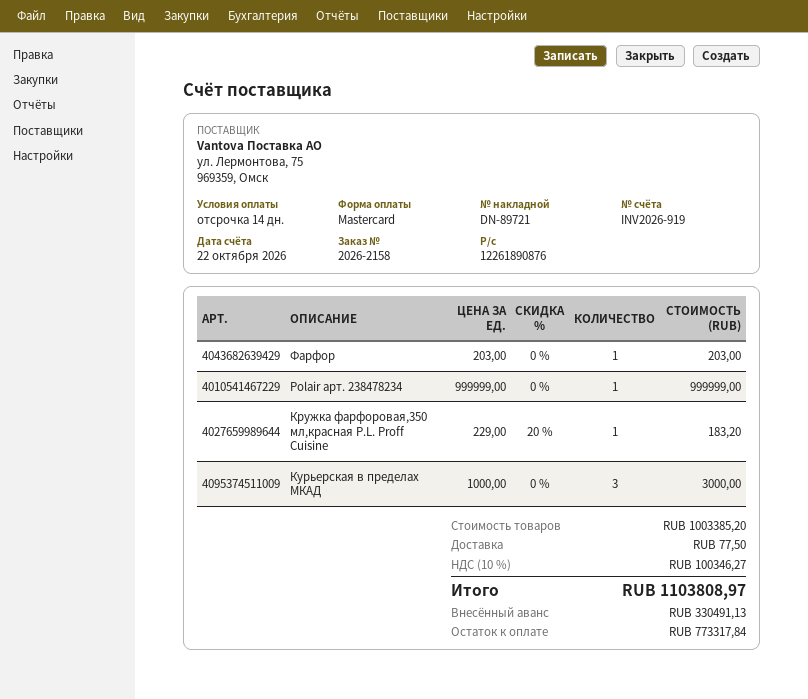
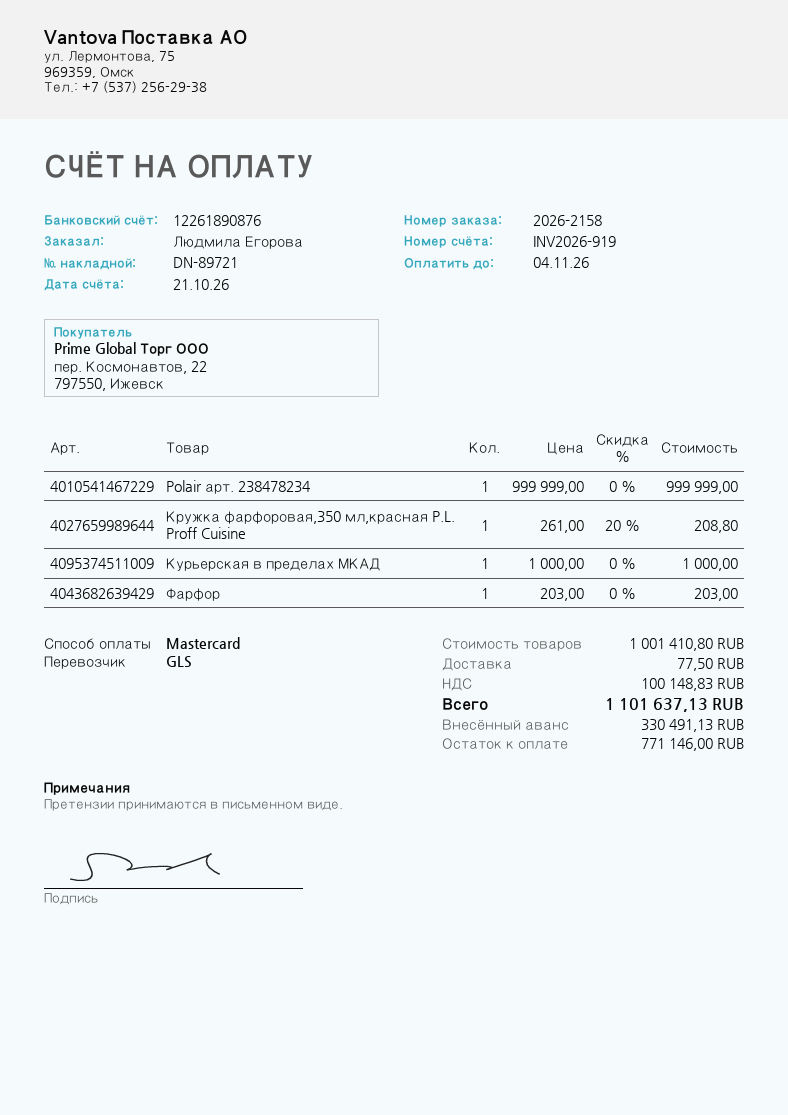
invoice date: 2026-10-22 -> 2026-10-21
Кружка фарфоровая,350 мл,красная P.L. Proff Cuisine: 1 x 229.00 - 20% = 183.20 -> 1 x 261.00 - 20% = 208.80
Курьерская в пределах МКАД: 3 x 1000.00 = 3000.00 -> 1 x 1000.00 = 1000.00
subtotal: 1003385.20 -> 1001410.80
tax: 100346.27 -> 100148.83
total: 1103808.97 -> 1101637.13
balance: 773317.84 -> 771146.00

